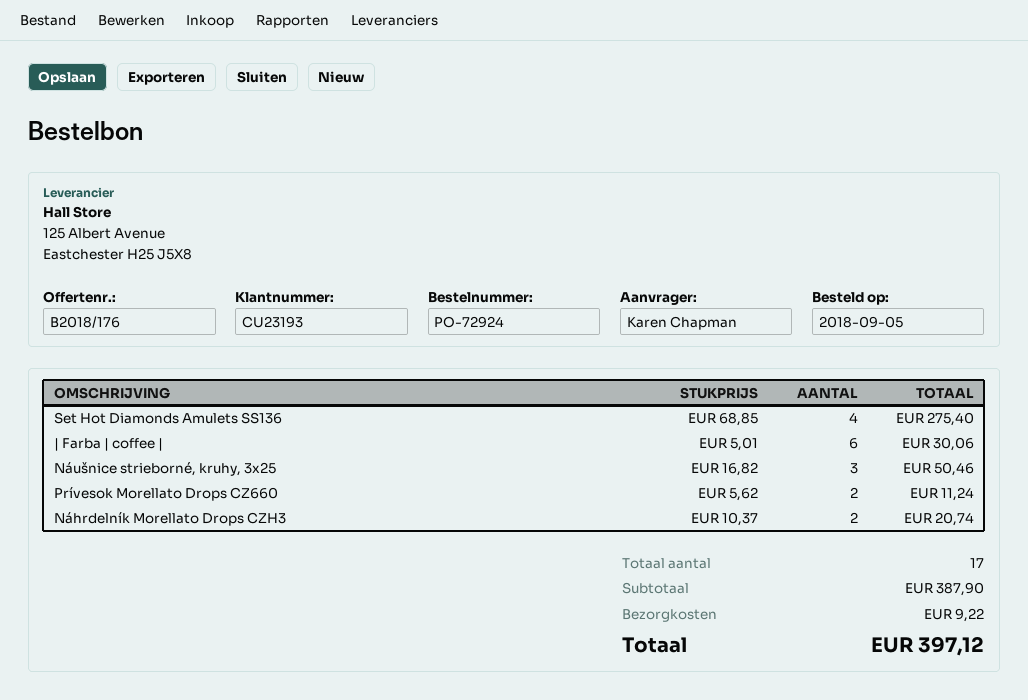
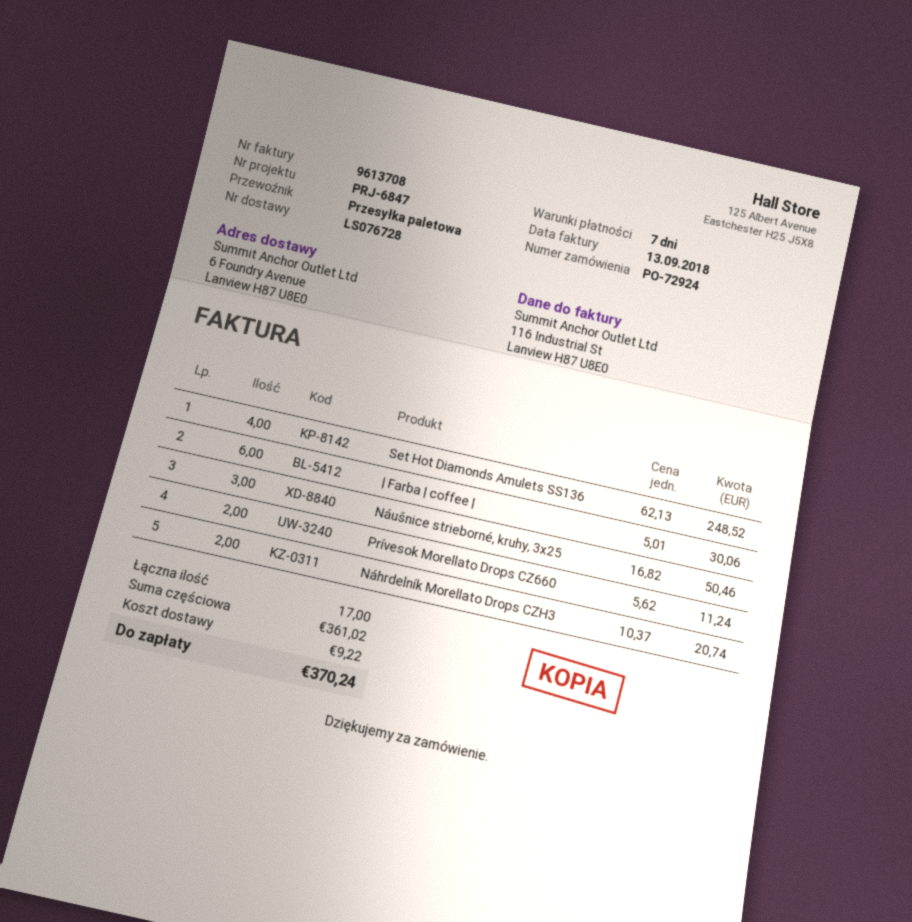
Set Hot Diamonds Amulets SS136: 4 x 68.85 = 275.40 -> 4 x 62.13 = 248.52
subtotal: 387.90 -> 361.02
total: 397.12 -> 370.24

